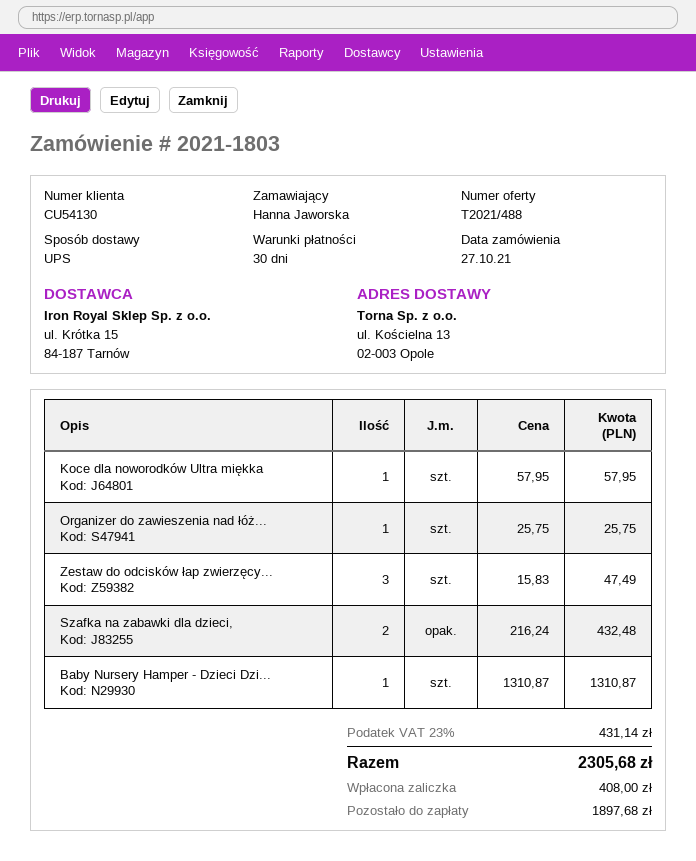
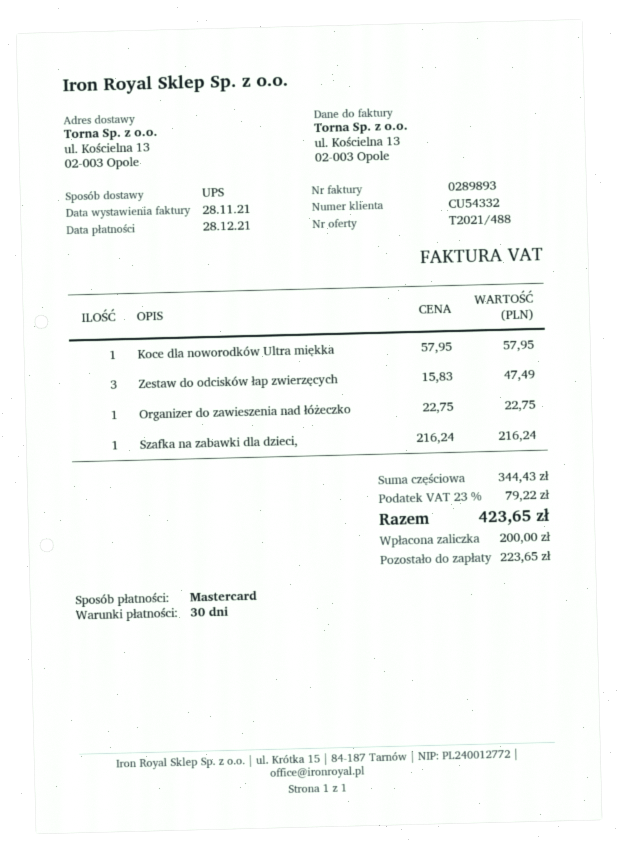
customer number: CU54130 -> CU54332
Organizer do zawieszenia nad łóż...: 1 x 25.75 = 25.75 -> 1 x 22.75 = 22.75
Szafka na zabawki dla dzieci,: 2 x 216.24 = 432.48 -> 1 x 216.24 = 216.24
Baby Nursery Hamper - Dzieci Dzi...: 1 x 1310.87 = 1310.87 -> none
tax: 23% = 431.14 -> 23% = 79.22
total: 2305.68 -> 423.65
deposit: 408.00 -> 200.00
balance: 1897.68 -> 223.65

